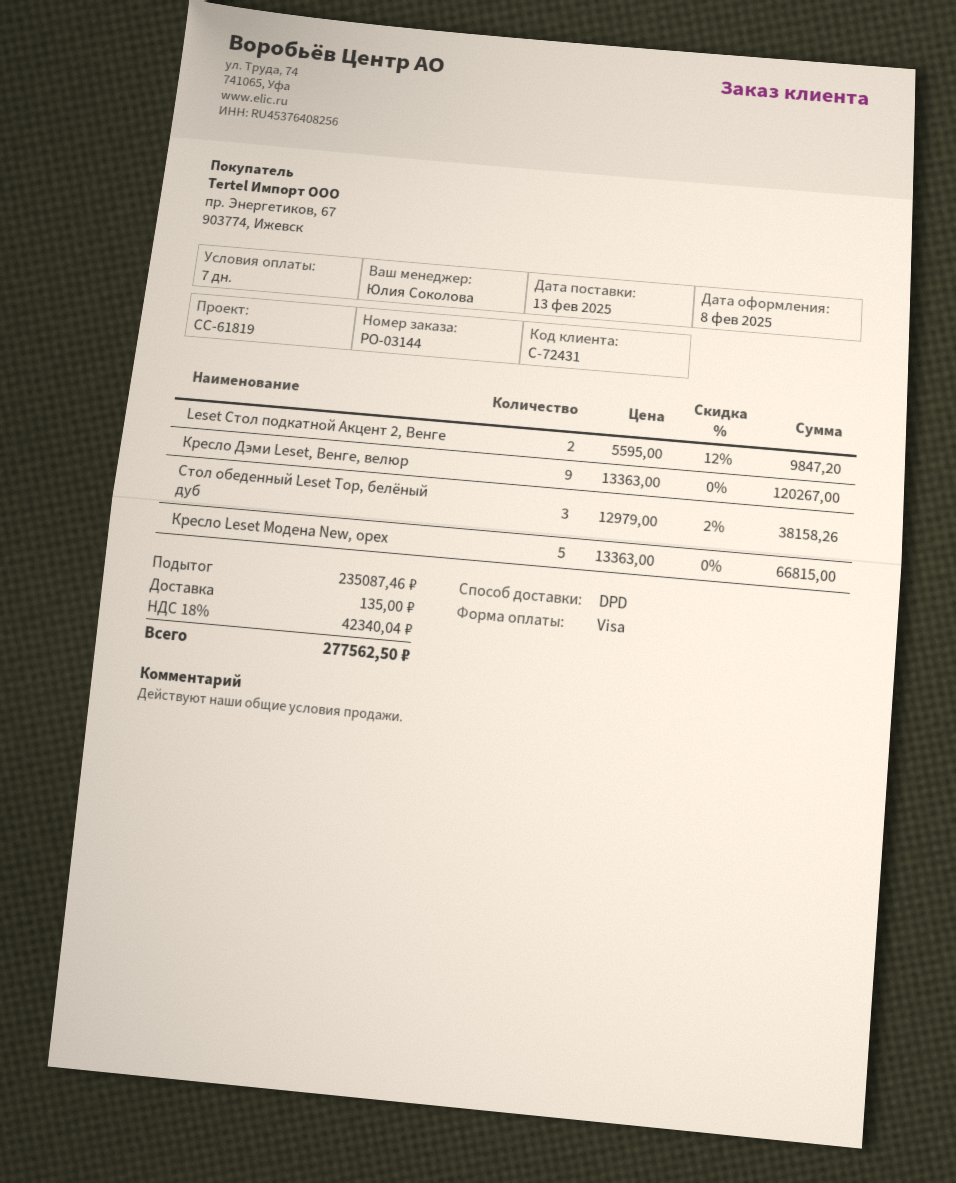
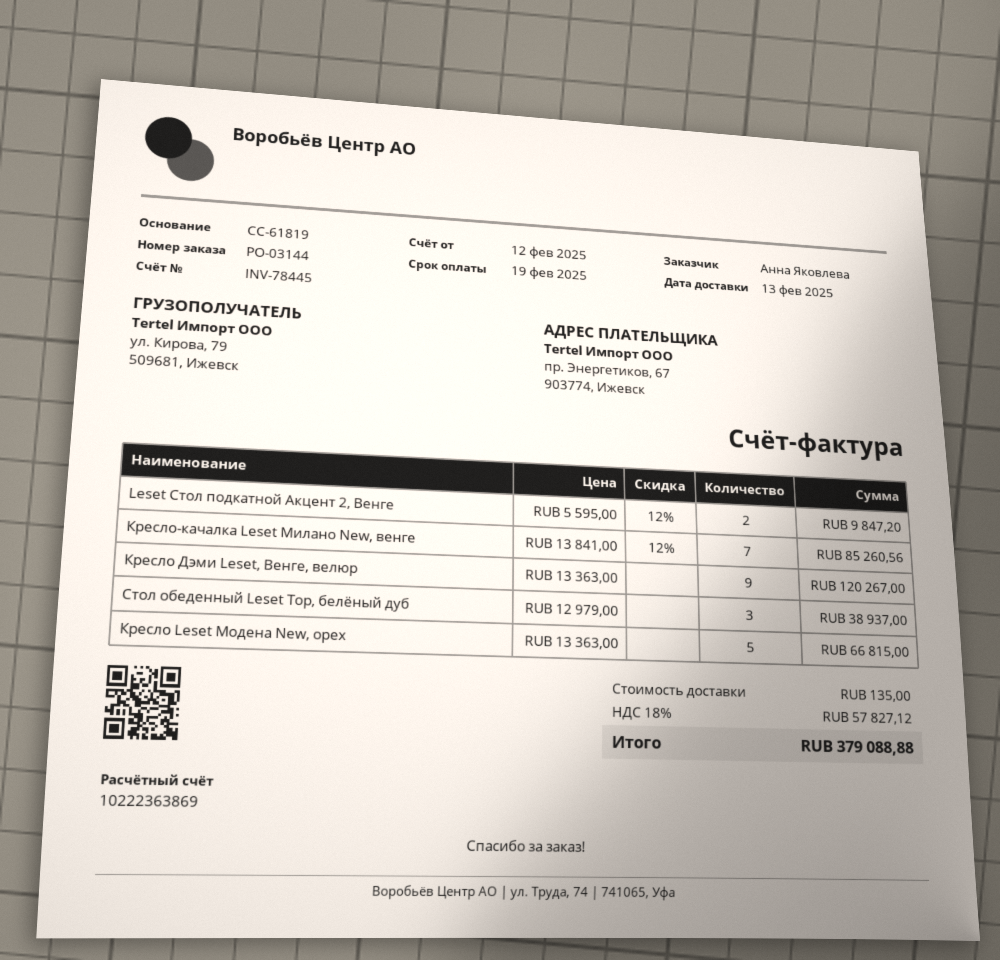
Стол обеденный Leset Тор, белёный дуб: 3 x 12979.00 - 2% = 38158.26 -> 3 x 12979.00 = 38937.00
Кресло-качалка Leset Милано New, венге: none -> 7 x 13841.00 - 12% = 85260.56
tax: 18% = 42340.04 -> 18% = 57827.12
total: 277562.50 -> 379088.88

